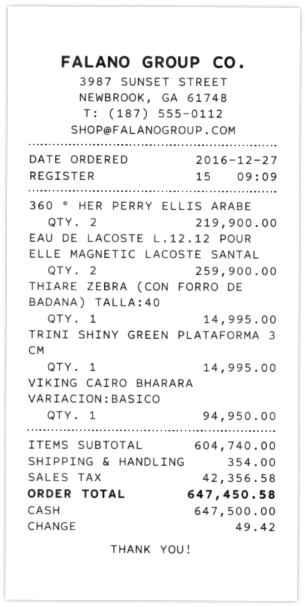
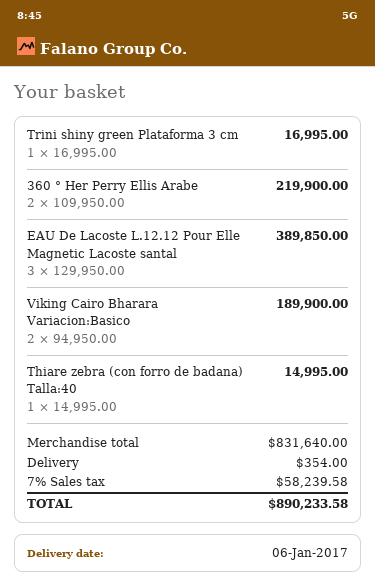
EAU DE LACOSTE L.12.12 POUR ELLE MAGNETIC LACOSTE SANTAL: 2 for 259900.00 -> 3 for 389850.00
TRINI SHINY GREEN PLATAFORMA 3 CM: 1 for 14995.00 -> 1 for 16995.00
VIKING CAIRO BHARARA VARIACION:BASICO: 1 for 94950.00 -> 2 for 189900.00
subtotal: 604740.00 -> 831640.00
tax: 42356.58 -> 58239.58
total: 647450.58 -> 890233.58

